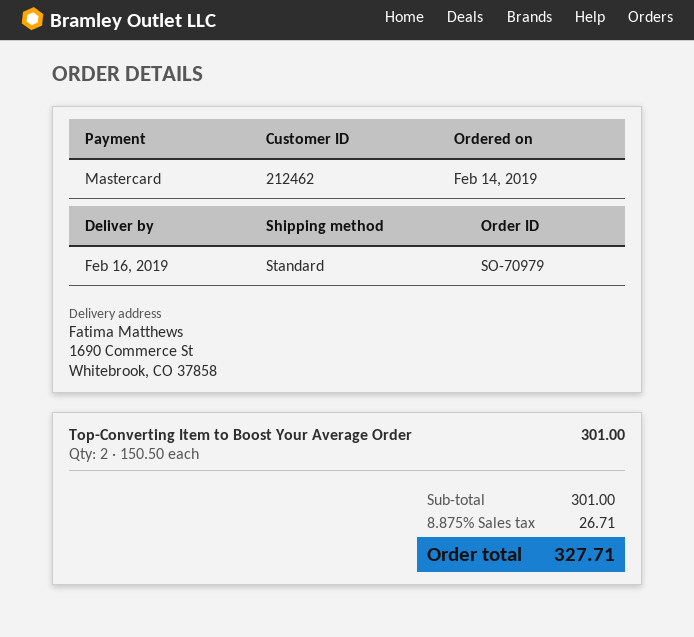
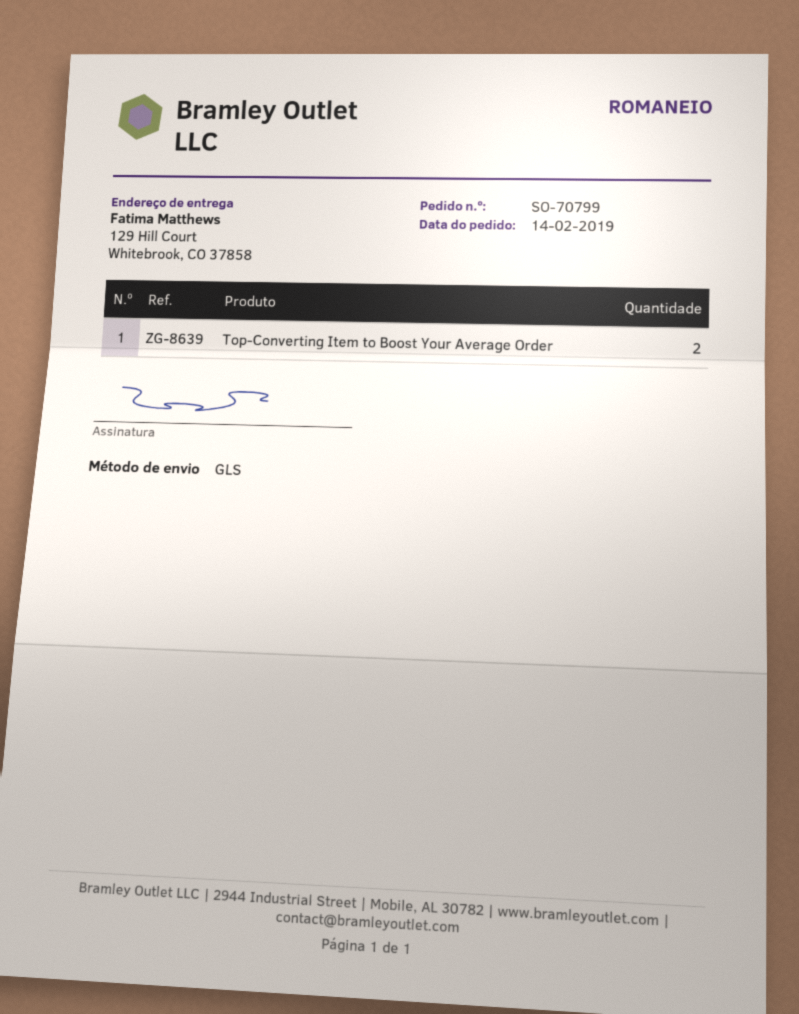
order number: SO-70979 -> SO-70799
shipping method: standard -> GLS
ship to: 1690 Commerce St, Whitebrook, CO 37858 -> 129 Hill Court, Whitebrook, CO 37858

